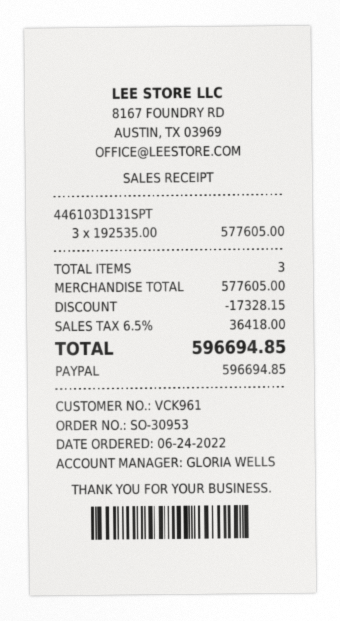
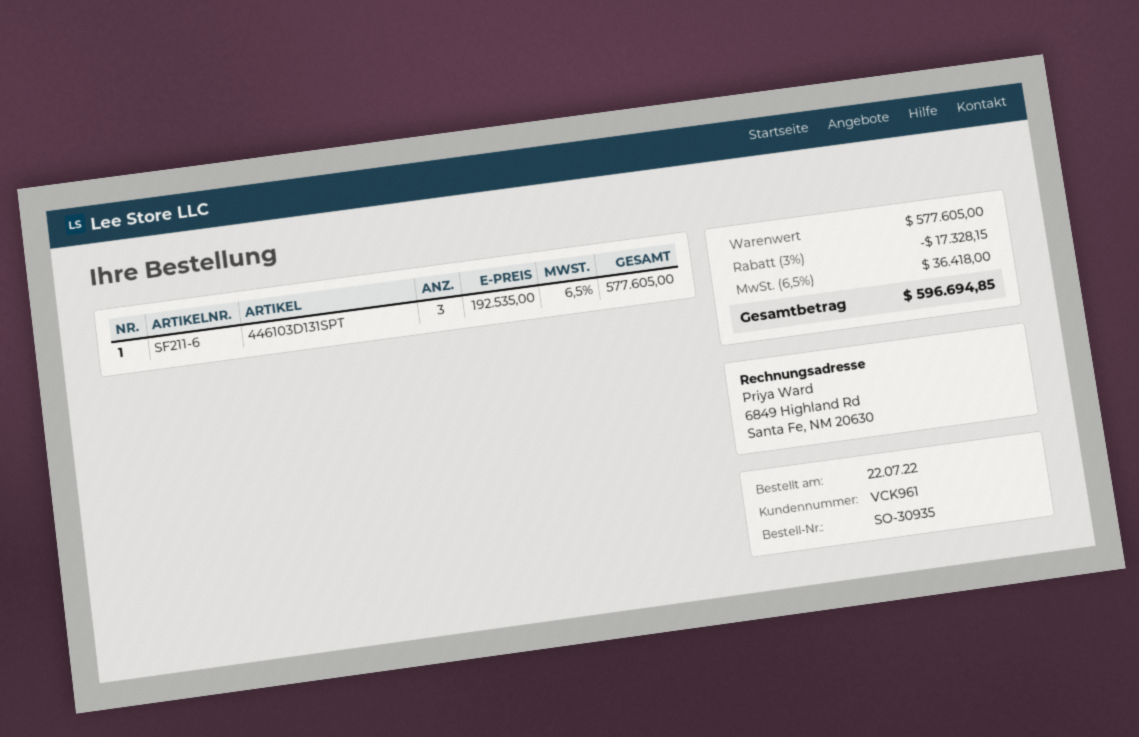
order number: SO-30953 -> SO-30935
order date: 2022-06-24 -> 2022-07-22

